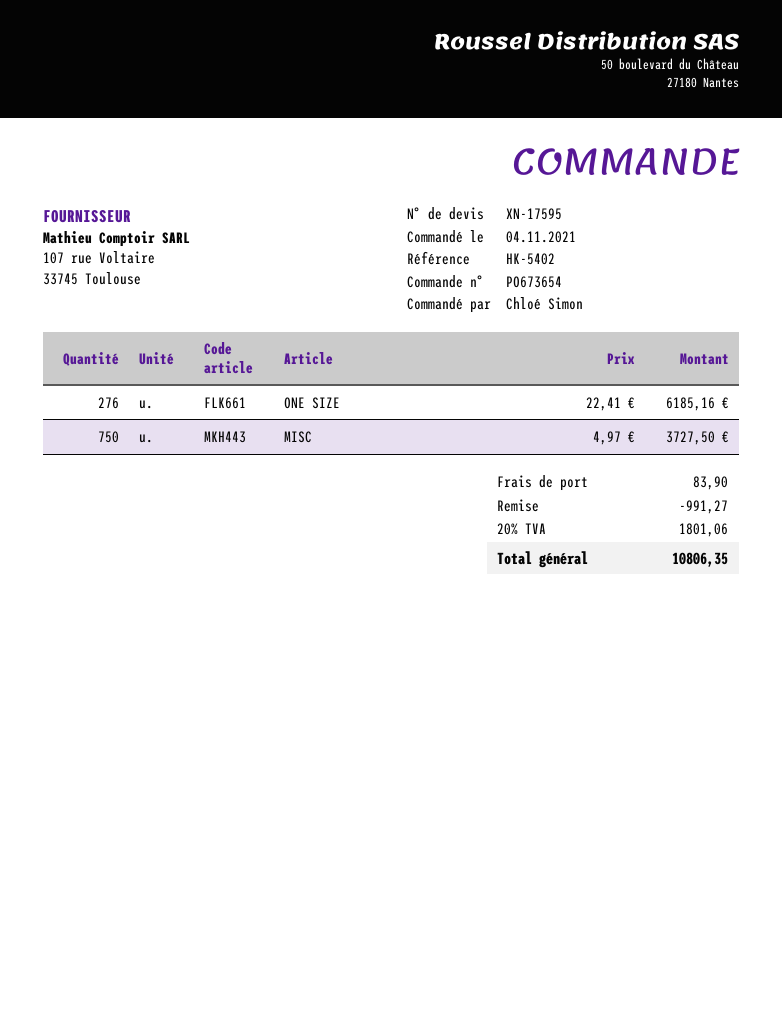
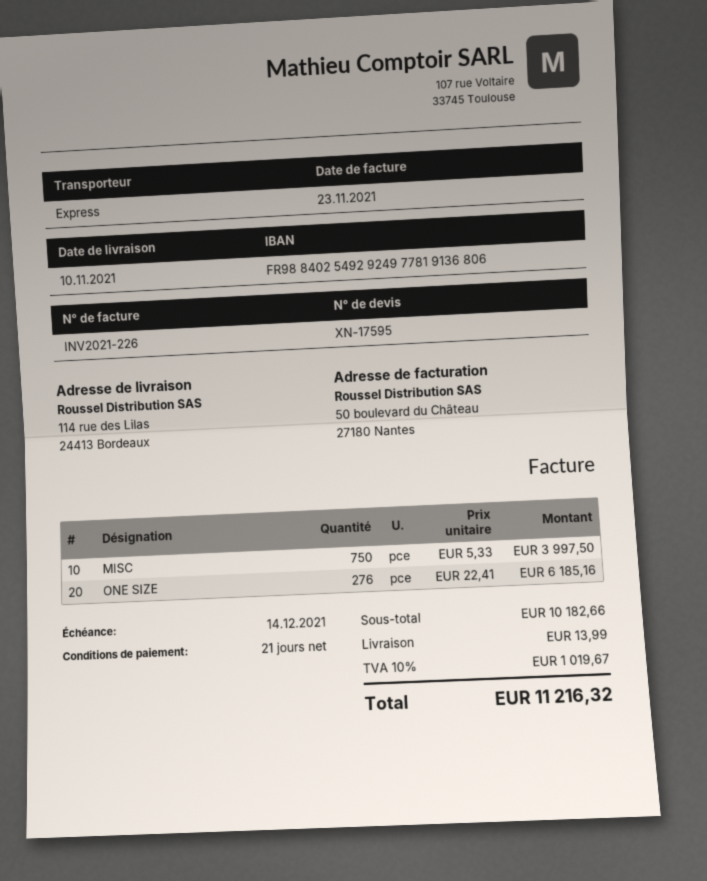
MISC: 750 x 4.97 = 3727.50 -> 750 x 5.33 = 3997.50
discount: 991.27 -> none
shipping: 83.90 -> 13.99
tax: 20% = 1801.06 -> 10% = 1019.67
total: 10806.35 -> 11216.32

